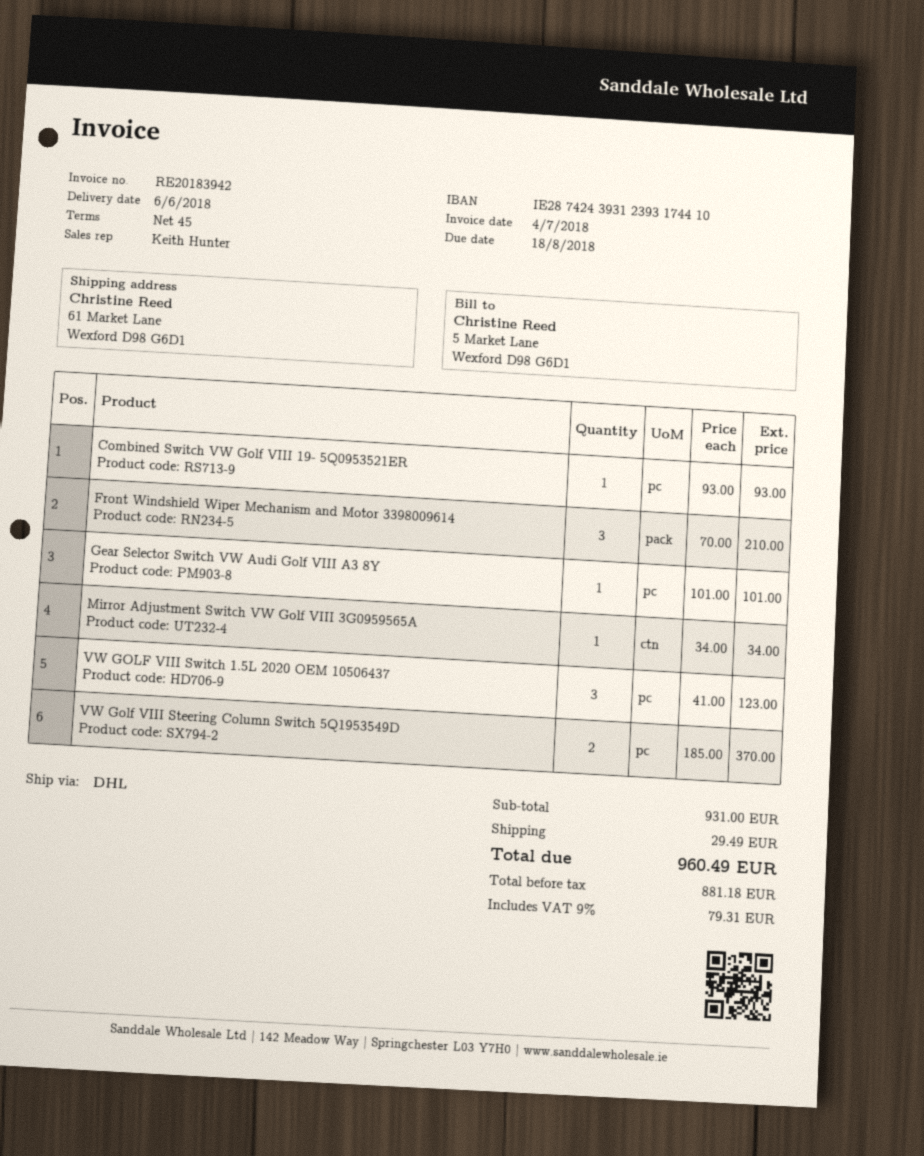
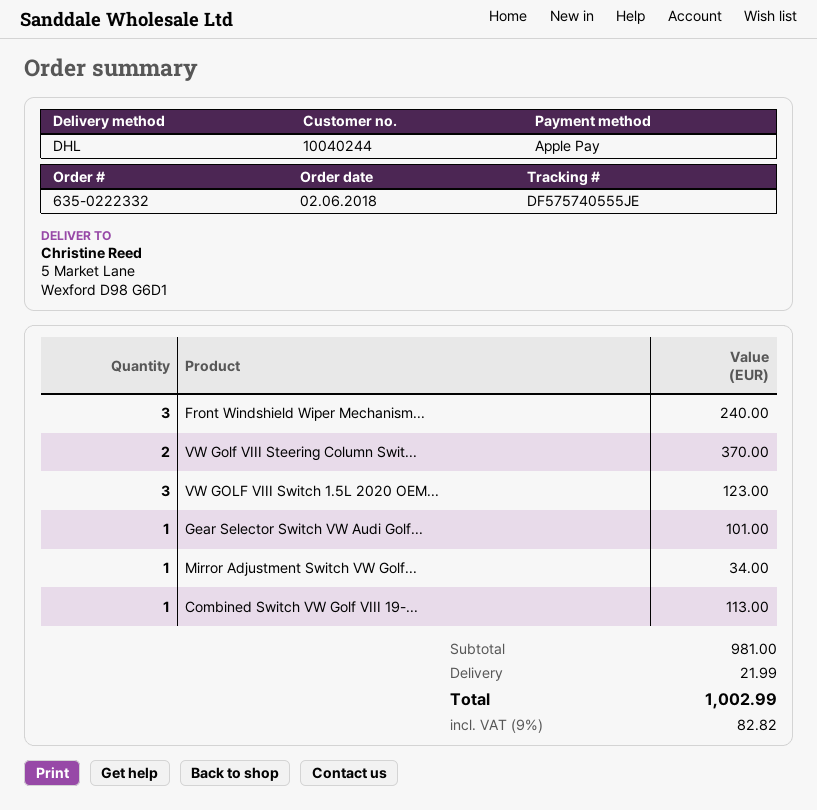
ship to: 61 Market Lane, Wexford D98 G6D1 -> 5 Market Lane, Wexford D98 G6D1
Combined Switch VW Golf VIII 19- 5Q0953521ER: 1 for 93.00 -> 1 for 113.00
Front Windshield Wiper Mechanism and Motor 3398009614: 3 for 210.00 -> 3 for 240.00
subtotal: 931.00 -> 981.00
shipping: 29.49 -> 21.99
tax: 9% = 79.31 -> 9% = 82.82
total: 960.49 -> 1002.99

